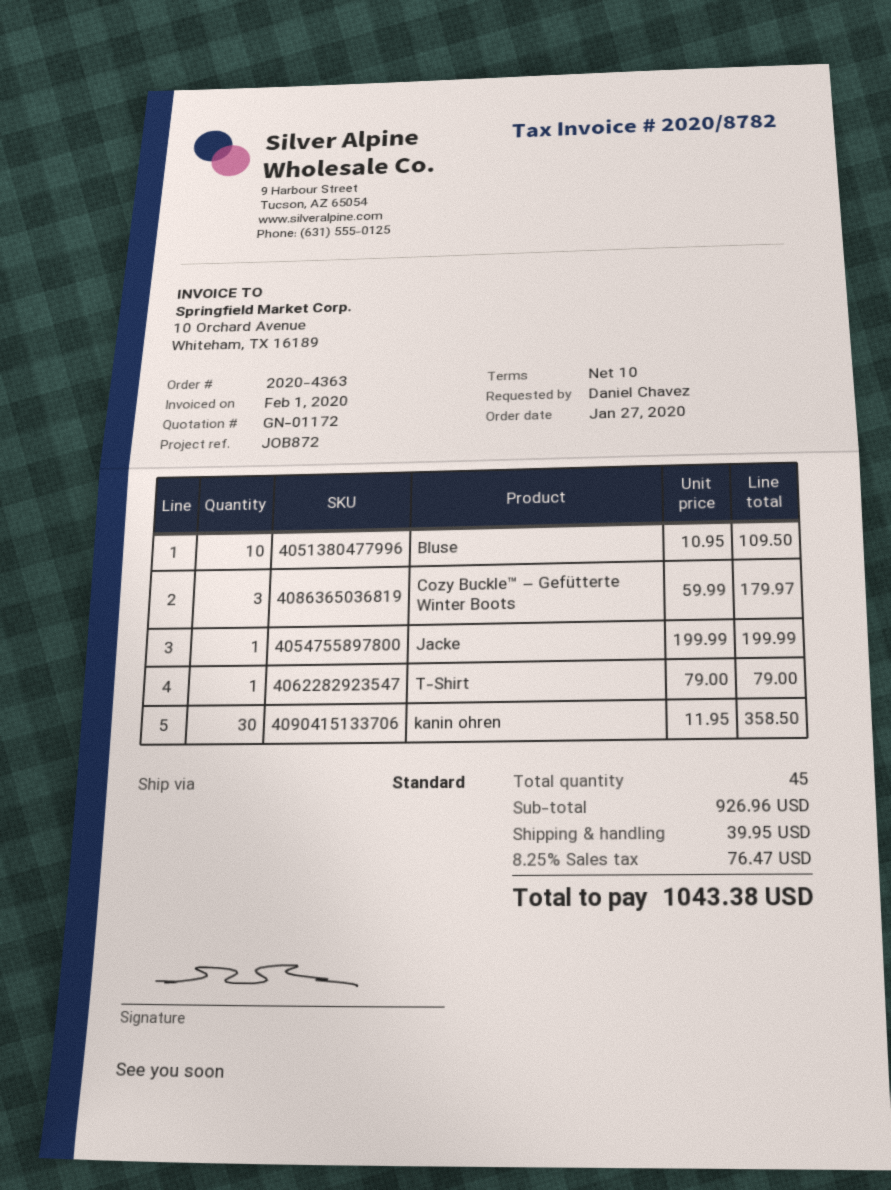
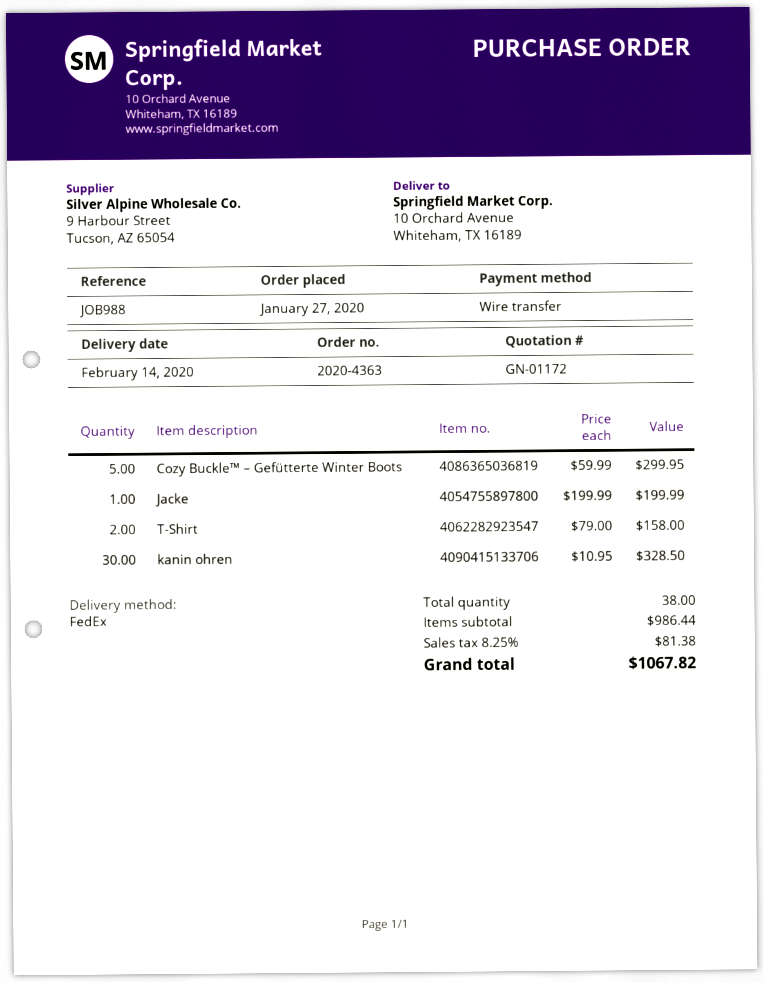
reference: JOB872 -> JOB988
shipping method: standard -> FedEx
Bluse: 10 x 10.95 = 109.50 -> none
Cozy Buckle™ – Gefütterte Winter Boots: 3 x 59.99 = 179.97 -> 5 x 59.99 = 299.95
T-Shirt: 1 x 79.00 = 79.00 -> 2 x 79.00 = 158.00
kanin ohren: 30 x 11.95 = 358.50 -> 30 x 10.95 = 328.50
total quantity: 45 -> 38
subtotal: 926.96 -> 986.44
shipping: 39.95 -> none
tax: 8.25% = 76.47 -> 8.25% = 81.38
total: 1043.38 -> 1067.82

